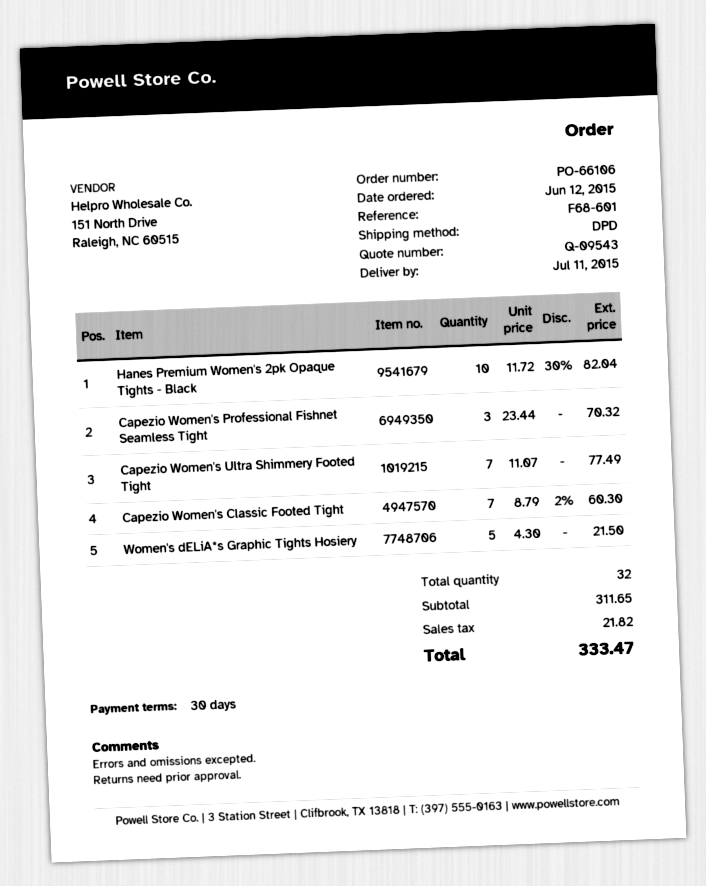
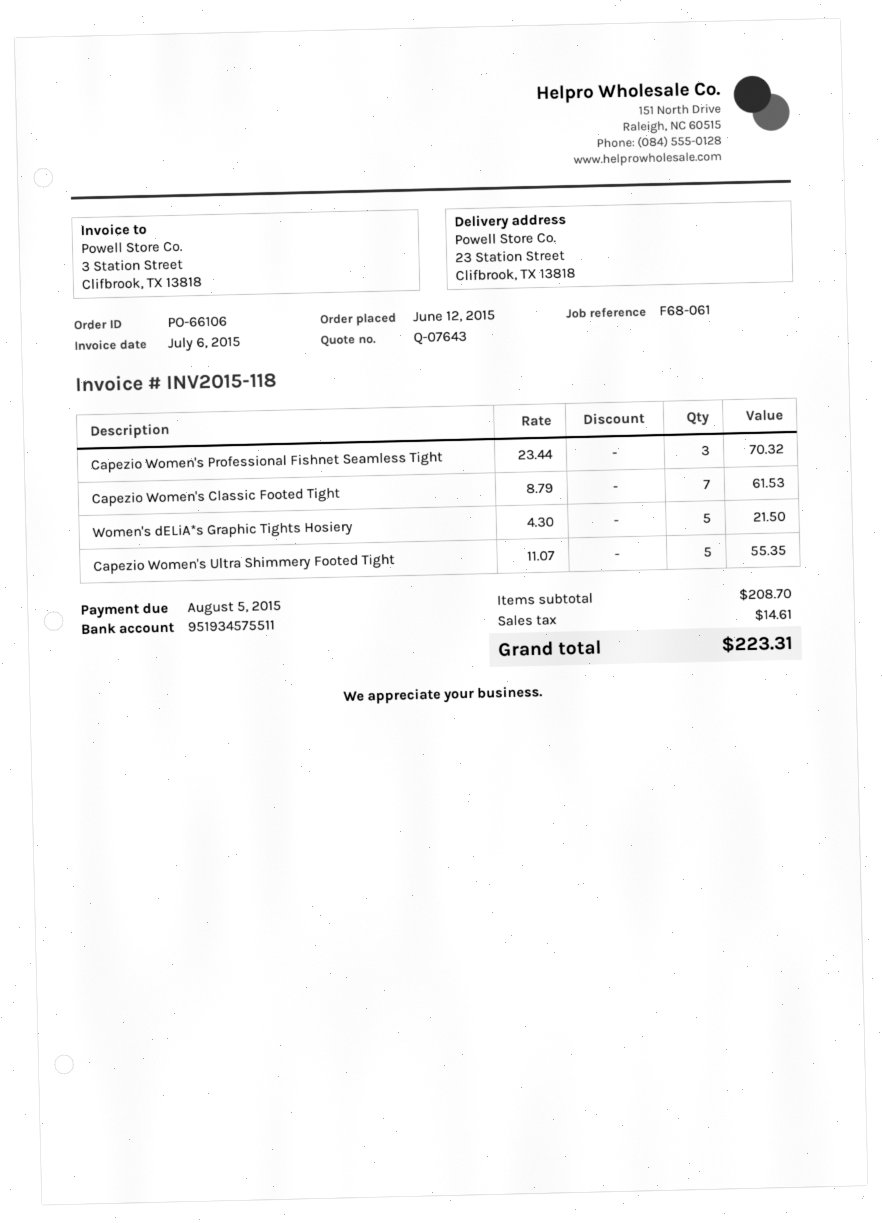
quote number: Q-09543 -> Q-07643
reference: F68-601 -> F68-061
Hanes Premium Women's 2pk Opaque Tights - Black: 10 x 11.72 - 30% = 82.04 -> none
Capezio Women's Ultra Shimmery Footed Tight: 7 x 11.07 = 77.49 -> 5 x 11.07 = 55.35
Capezio Women's Classic Footed Tight: 7 x 8.79 - 2% = 60.30 -> 7 x 8.79 = 61.53
subtotal: 311.65 -> 208.70
tax: 21.82 -> 14.61
total: 333.47 -> 223.31

